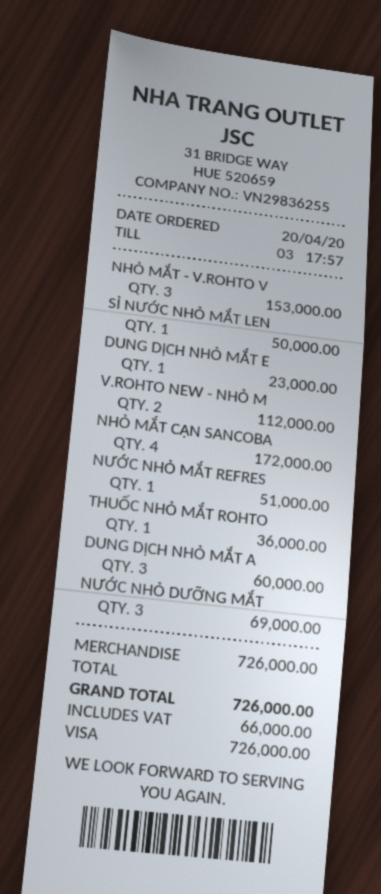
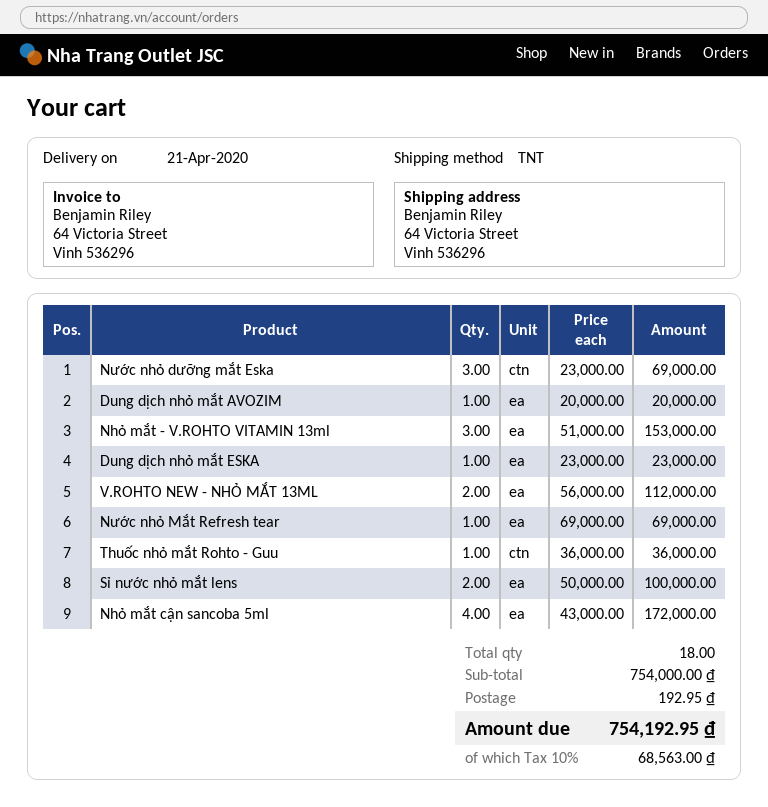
SỈ NƯỚC NHỎ MẮT LEN: 1 for 50000.00 -> 2 for 100000.00
NƯỚC NHỎ MẮT REFRES: 1 for 51000.00 -> 1 for 69000.00
DUNG DỊCH NHỎ MẮT A: 3 for 60000.00 -> 1 for 20000.00
subtotal: 726000.00 -> 754000.00
shipping: none -> 192.95
tax: 66000.00 -> 68563.00
total: 726000.00 -> 754192.95

